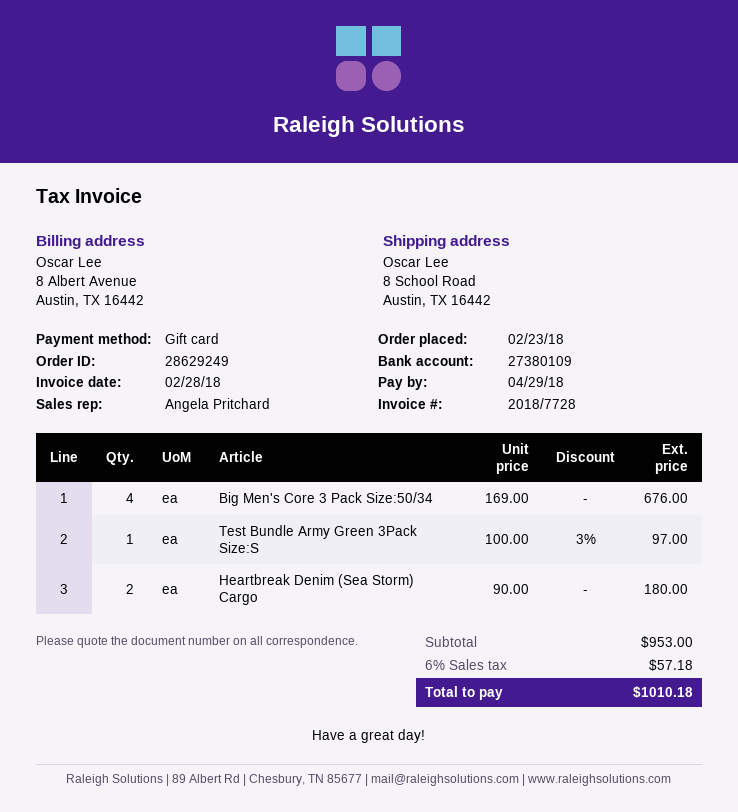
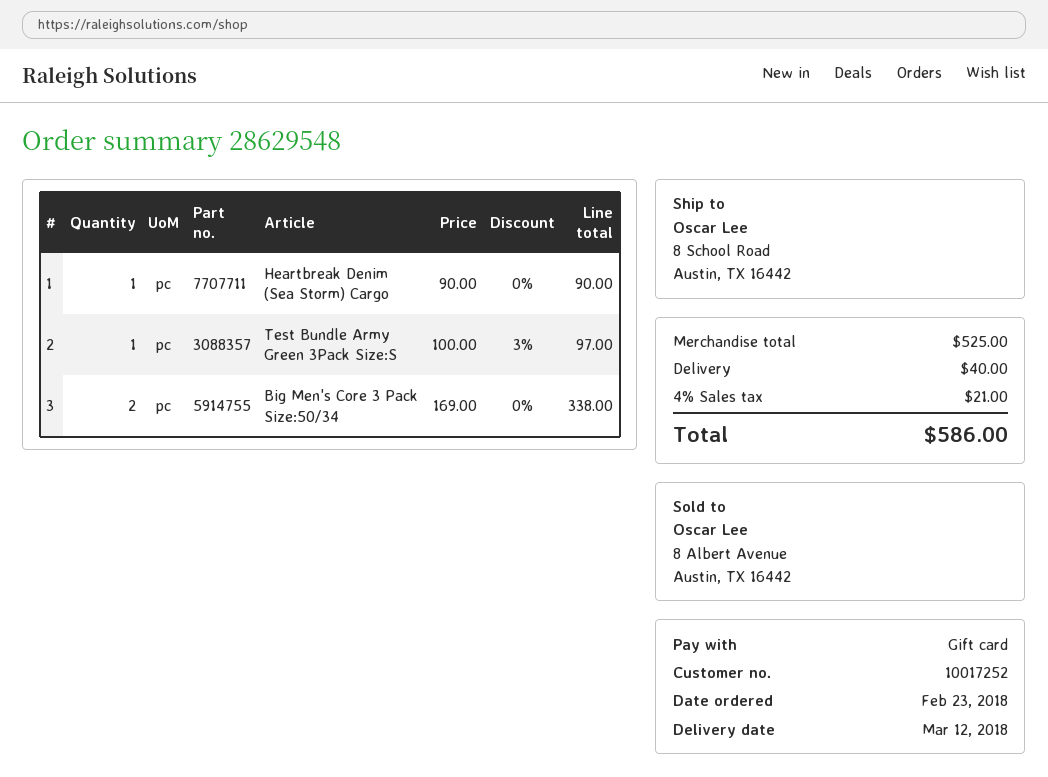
order number: 28629249 -> 28629548
Big Men's Core 3 Pack Size:50/34: 4 x 169.00 = 676.00 -> 2 x 169.00 = 338.00
Heartbreak Denim (Sea Storm) Cargo: 2 x 90.00 = 180.00 -> 1 x 90.00 = 90.00
subtotal: 953.00 -> 525.00
shipping: none -> 40.00
tax: 6% = 57.18 -> 4% = 21.00
total: 1010.18 -> 586.00

